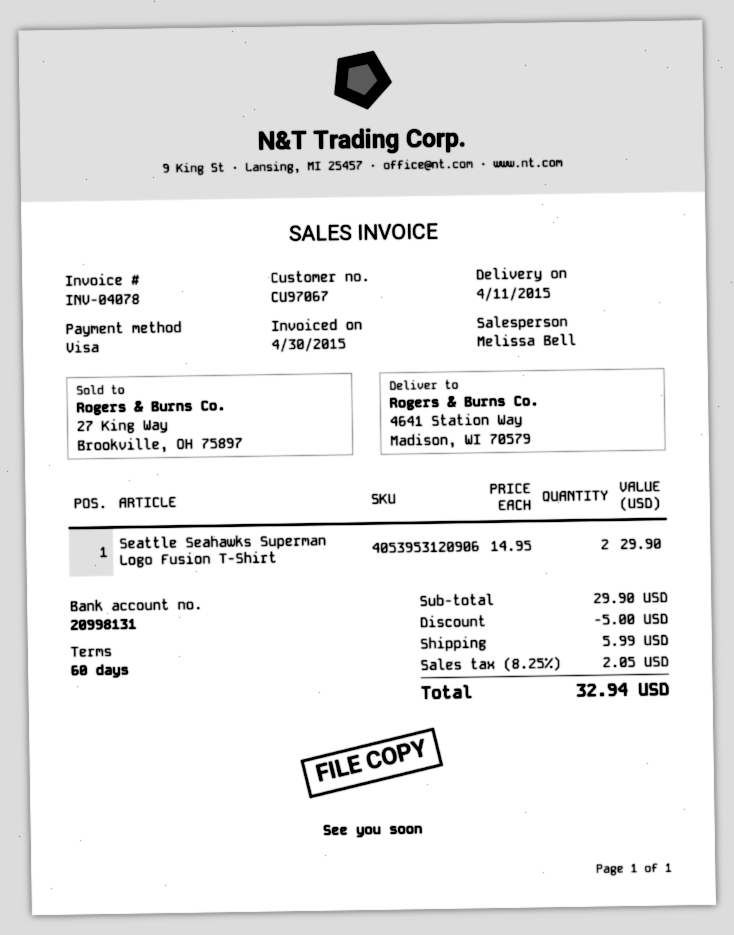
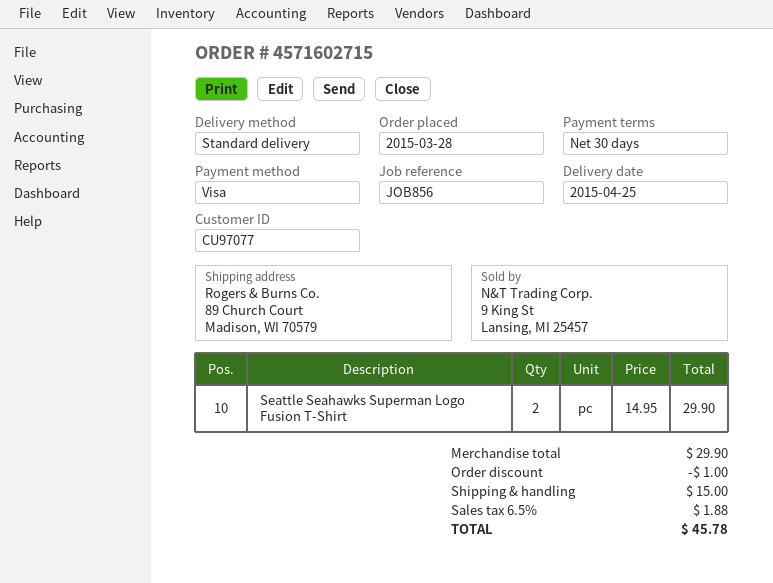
delivery date: 2015-04-11 -> 2015-04-25
payment terms: 60 days -> 30 days
customer number: CU97067 -> CU97077
ship to: 4641 Station Way, Madison, WI 70579 -> 89 Church Court, Madison, WI 70579
discount: 5.00 -> 1.00
shipping: 5.99 -> 15.00
tax: 8.25% = 2.05 -> 6.5% = 1.88
total: 32.94 -> 45.78

